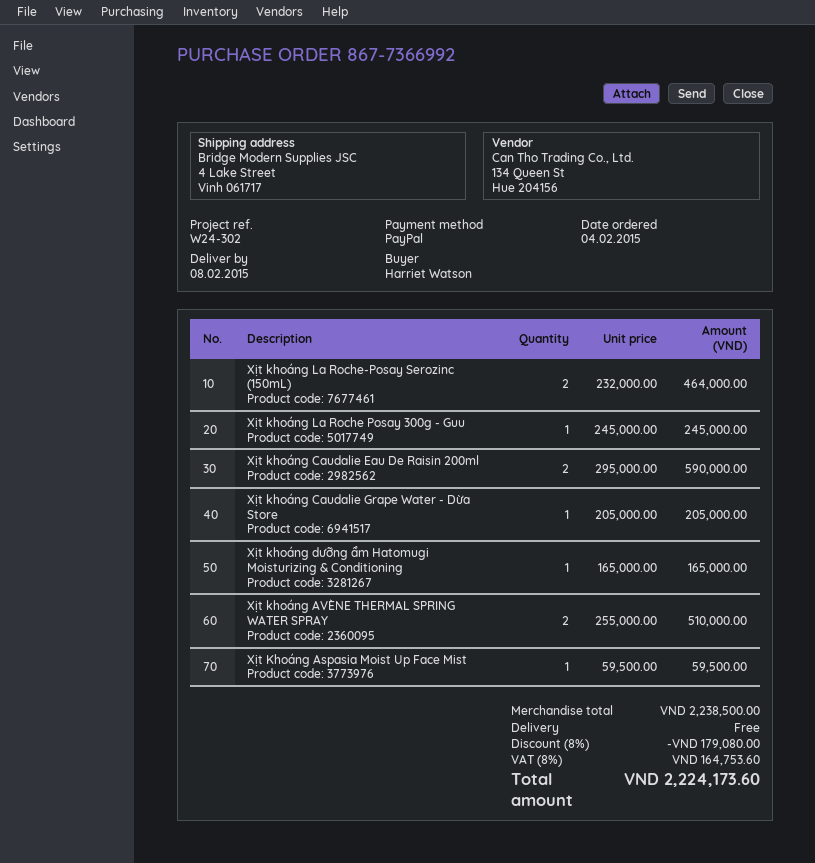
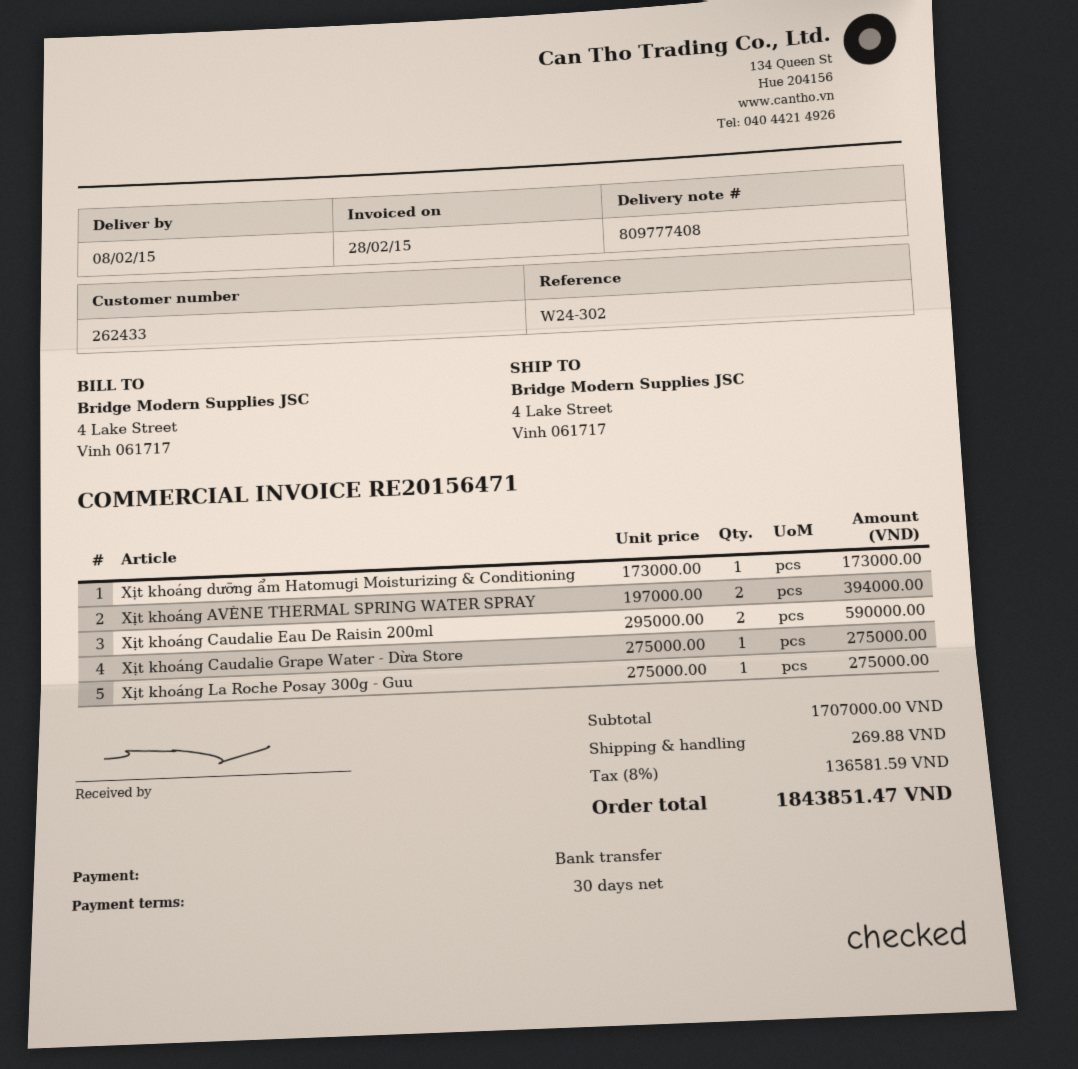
payment method: PayPal -> bank transfer
Xịt khoáng La Roche-Posay Serozinc (150mL): 2 x 232000.00 = 464000.00 -> none
Xịt khoáng La Roche Posay 300g - Guu: 1 x 245000.00 = 245000.00 -> 1 x 275000.00 = 275000.00
Xịt khoáng Caudalie Grape Water - Dừa Store: 1 x 205000.00 = 205000.00 -> 1 x 275000.00 = 275000.00
Xịt khoáng dưỡng ẩm Hatomugi Moisturizing & Conditioning: 1 x 165000.00 = 165000.00 -> 1 x 173000.00 = 173000.00
Xịt khoáng AVÈNE THERMAL SPRING WATER SPRAY: 2 x 255000.00 = 510000.00 -> 2 x 197000.00 = 394000.00
Xịt Khoáng Aspasia Moist Up Face Mist: 1 x 59500.00 = 59500.00 -> none
subtotal: 2238500.00 -> 1707000.00
discount: 8% = 179080.00 -> none
shipping: 0.00 -> 269.88
tax: 8% = 164753.60 -> 8% = 136581.59
total: 2224173.60 -> 1843851.47

